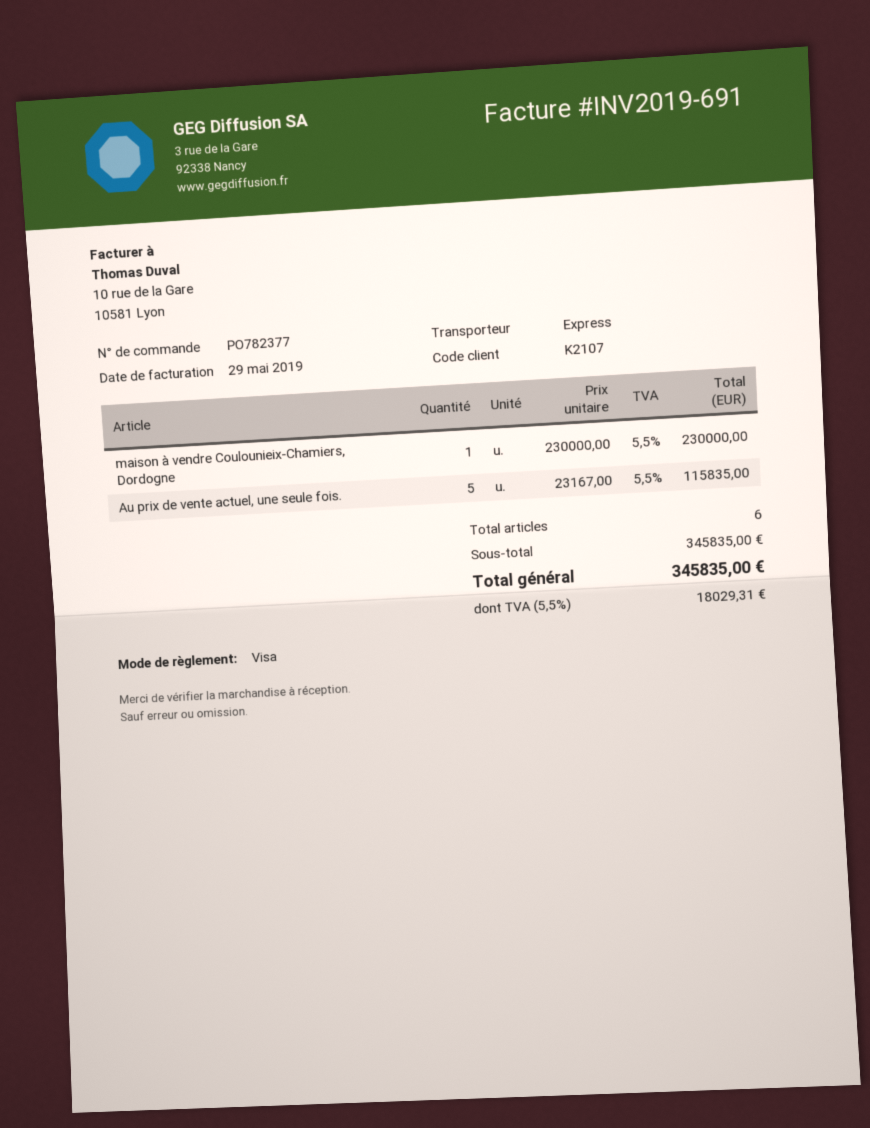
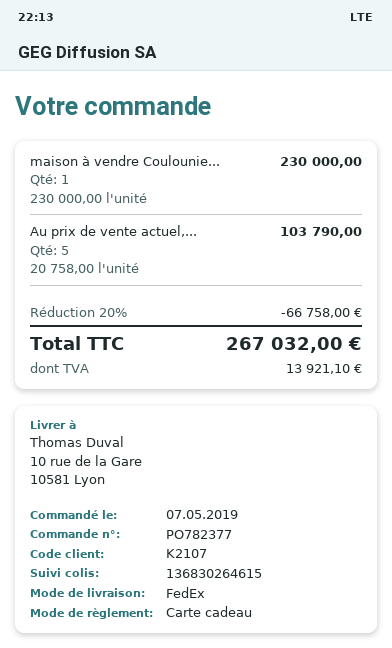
payment method: Visa -> gift card
shipping method: express -> FedEx
Au prix de vente actuel, une seule fois.: 5 x 23167.00 = 115835.00 -> 5 x 20758.00 = 103790.00
discount: none -> 20% = 66758.00
tax: 18029.31 -> 13921.10
total: 345835.00 -> 267032.00

